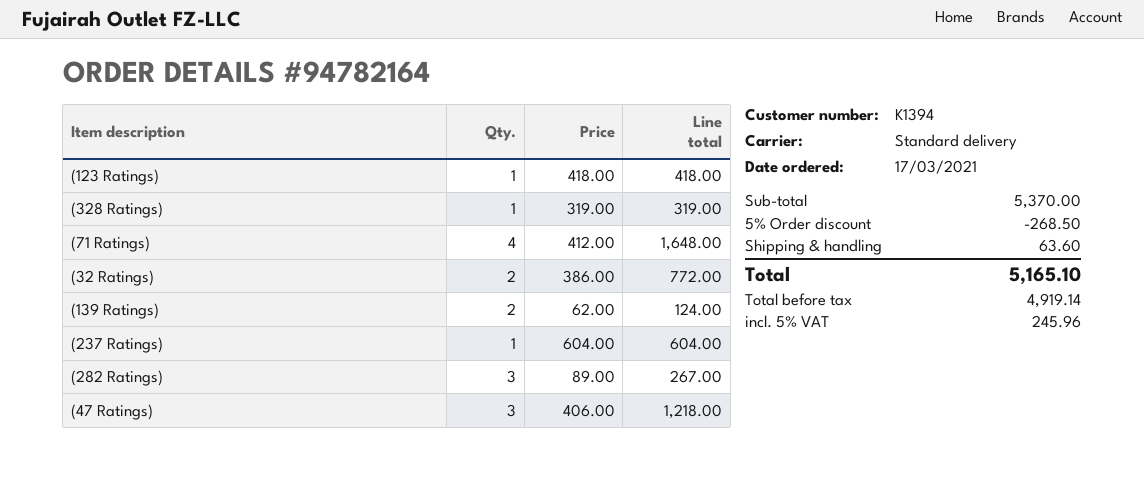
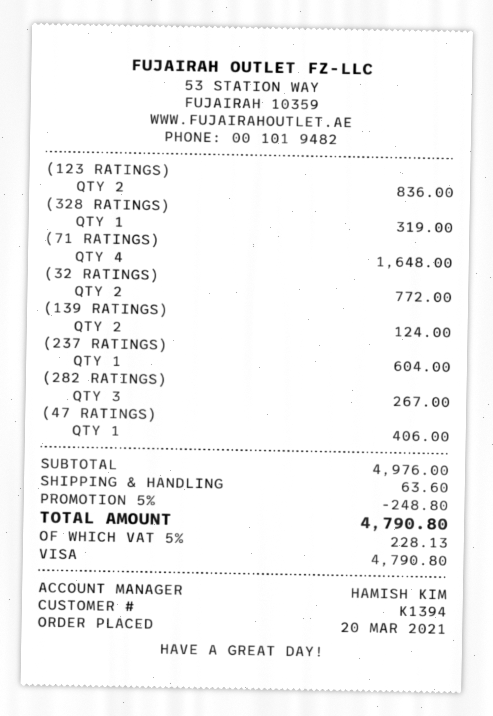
order date: 2021-03-17 -> 2021-03-20
(123 Ratings): 1 for 418.00 -> 2 for 836.00
(47 Ratings): 3 for 1218.00 -> 1 for 406.00
subtotal: 5370.00 -> 4976.00
discount: 5% = 268.50 -> 5% = 248.80
tax: 5% = 245.96 -> 5% = 228.13
total: 5165.10 -> 4790.80

